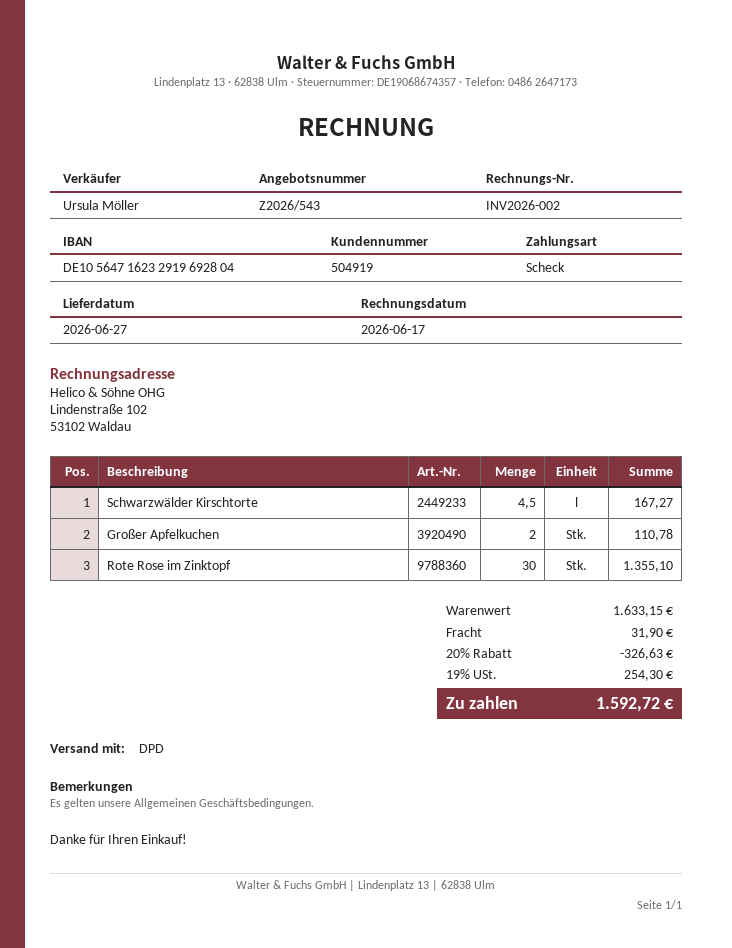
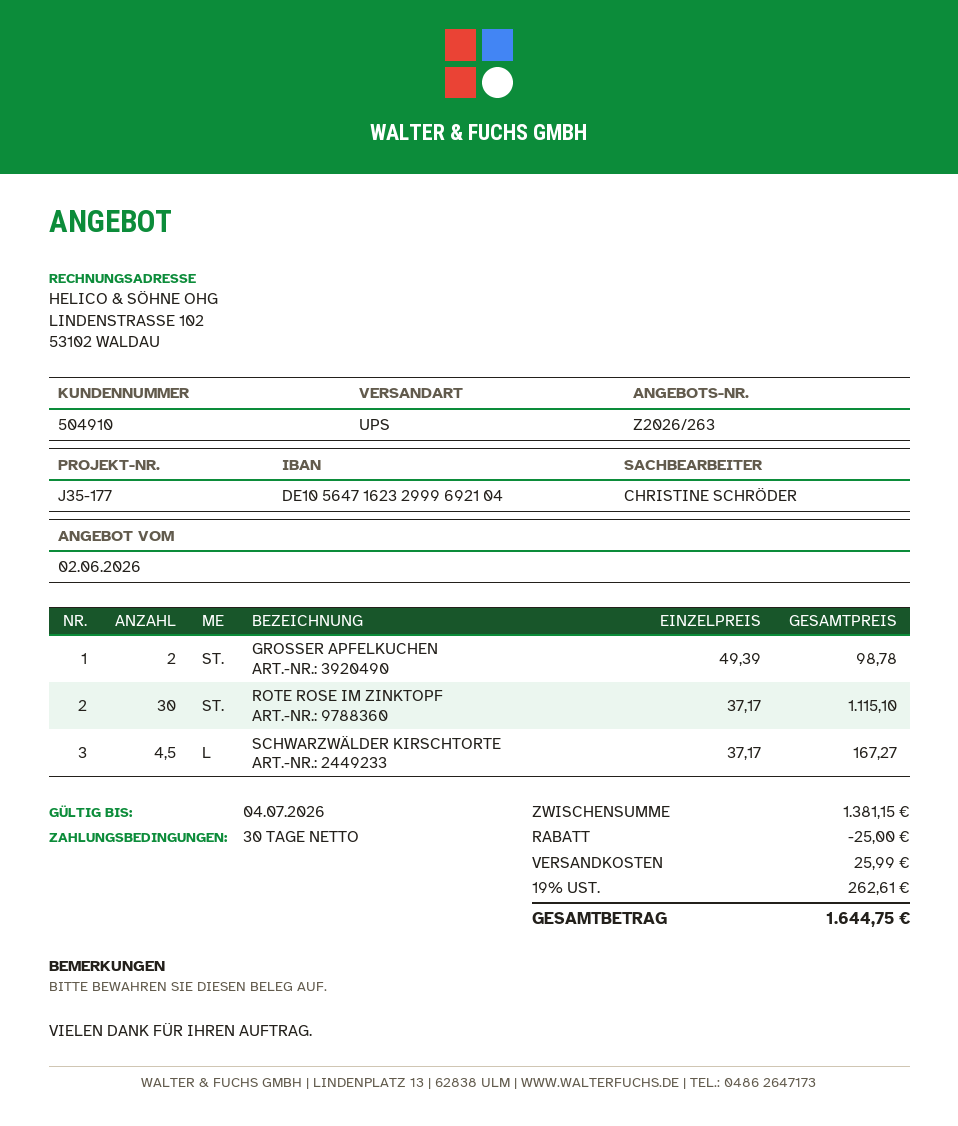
quote number: Z2026/543 -> Z2026/263
customer number: 504919 -> 504910
sales rep: Ursula Möller -> CHRISTINE SCHRÖDER
bank account: DE10564716232919692804 -> DE10564716232999692104
shipping method: DPD -> UPS
Großer Apfelkuchen: 2 for 110.78 -> 2 for 98.78
Rote Rose im Zinktopf: 30 for 1355.10 -> 30 for 1115.10
subtotal: 1633.15 -> 1381.15
discount: 326.63 -> 25.00
shipping: 31.90 -> 25.99
tax: 19% = 254.30 -> 19% = 262.61
total: 1592.72 -> 1644.75

